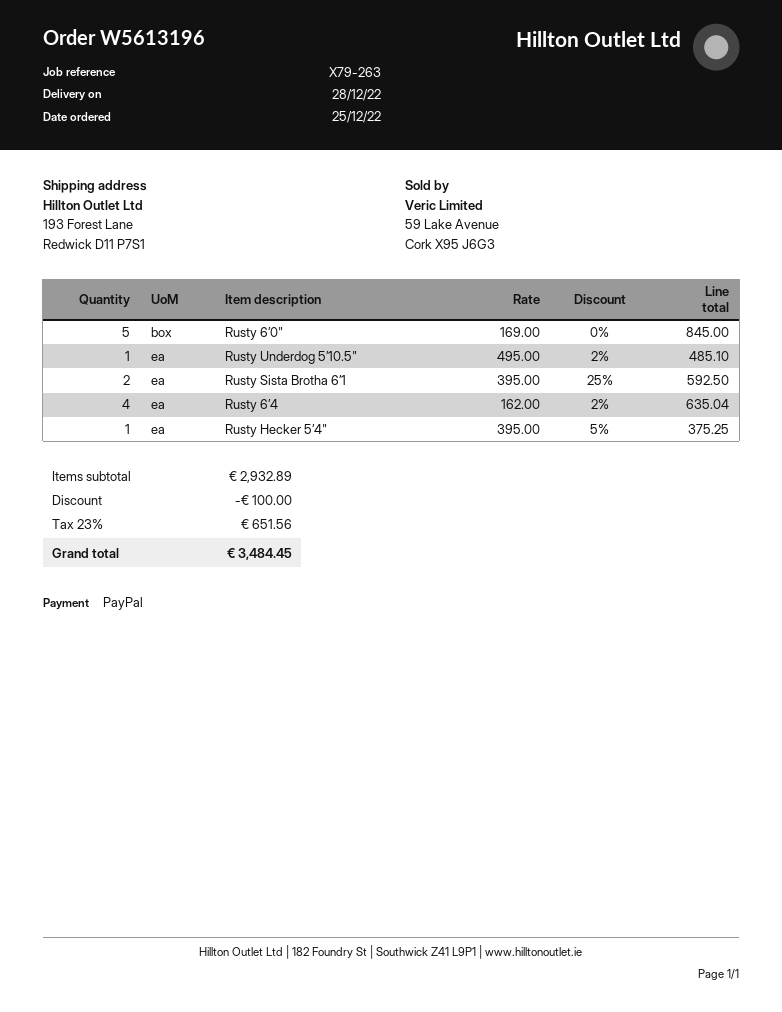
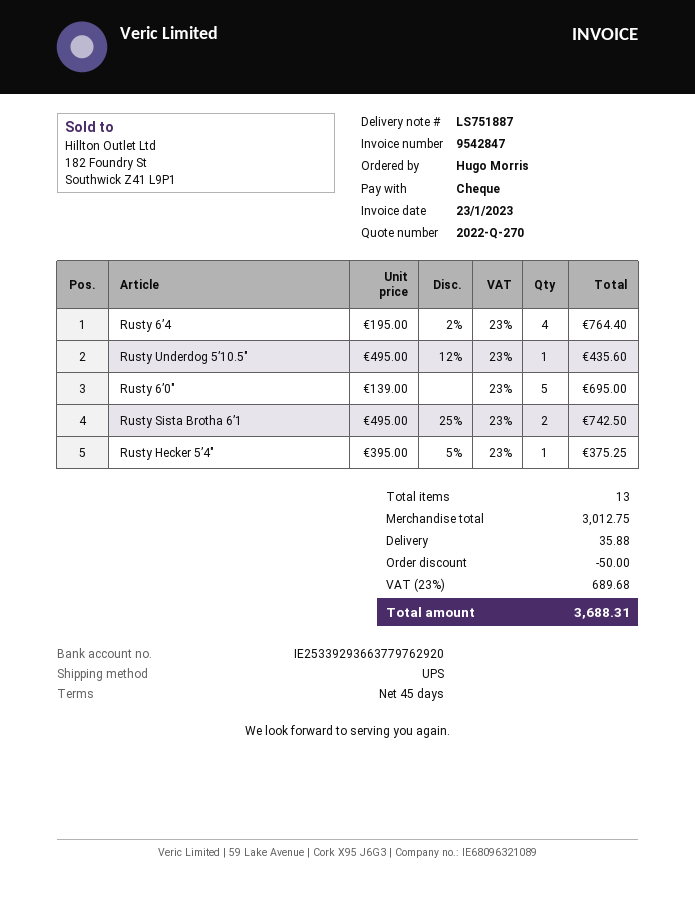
payment method: PayPal -> cheque
Rusty 6’0": 5 x 169.00 = 845.00 -> 5 x 139.00 = 695.00
Rusty Underdog 5’10.5": 1 x 495.00 - 2% = 485.10 -> 1 x 495.00 - 12% = 435.60
Rusty Sista Brotha 6’1: 2 x 395.00 - 25% = 592.50 -> 2 x 495.00 - 25% = 742.50
Rusty 6’4: 4 x 162.00 - 2% = 635.04 -> 4 x 195.00 - 2% = 764.40
subtotal: 2932.89 -> 3012.75
discount: 100.00 -> 50.00
shipping: none -> 35.88
tax: 23% = 651.56 -> 23% = 689.68
total: 3484.45 -> 3688.31

